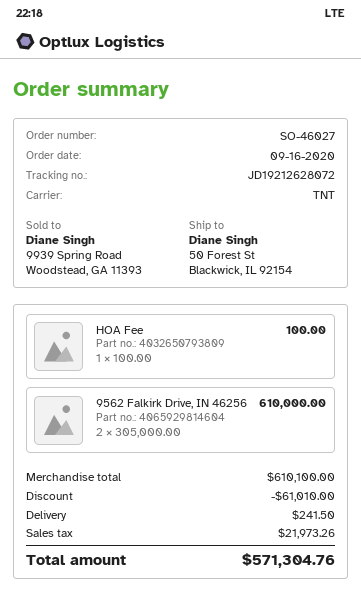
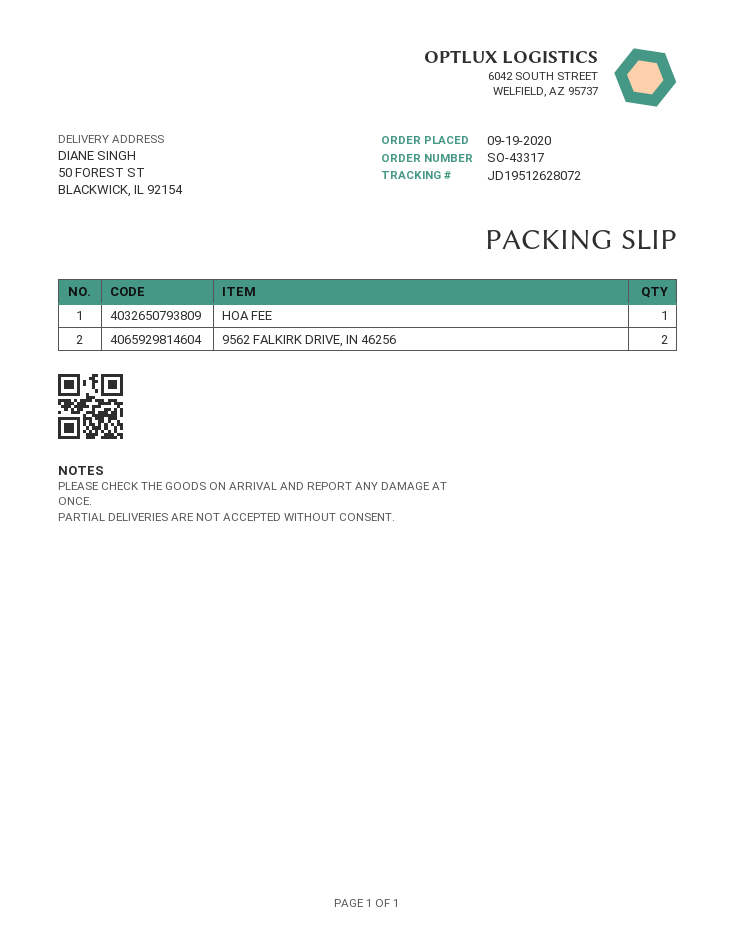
order number: SO-46027 -> SO-43317
order date: 2020-09-16 -> 2020-09-19
tracking number: JD19212628072 -> JD19512628072

